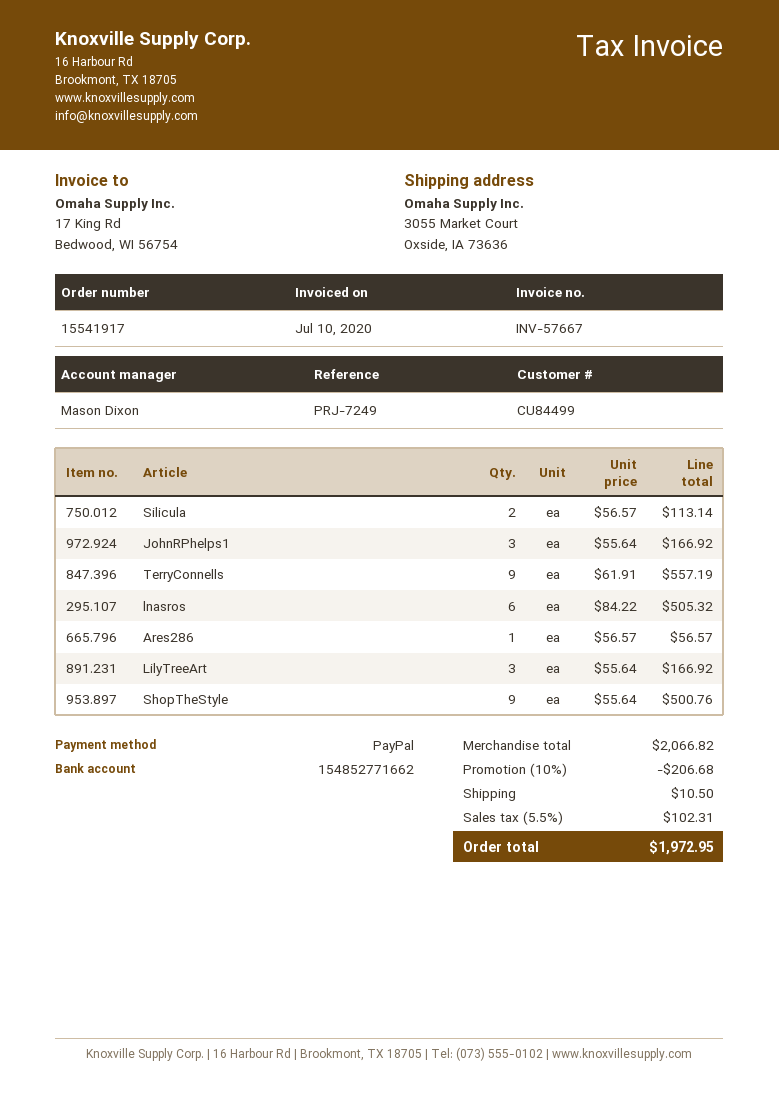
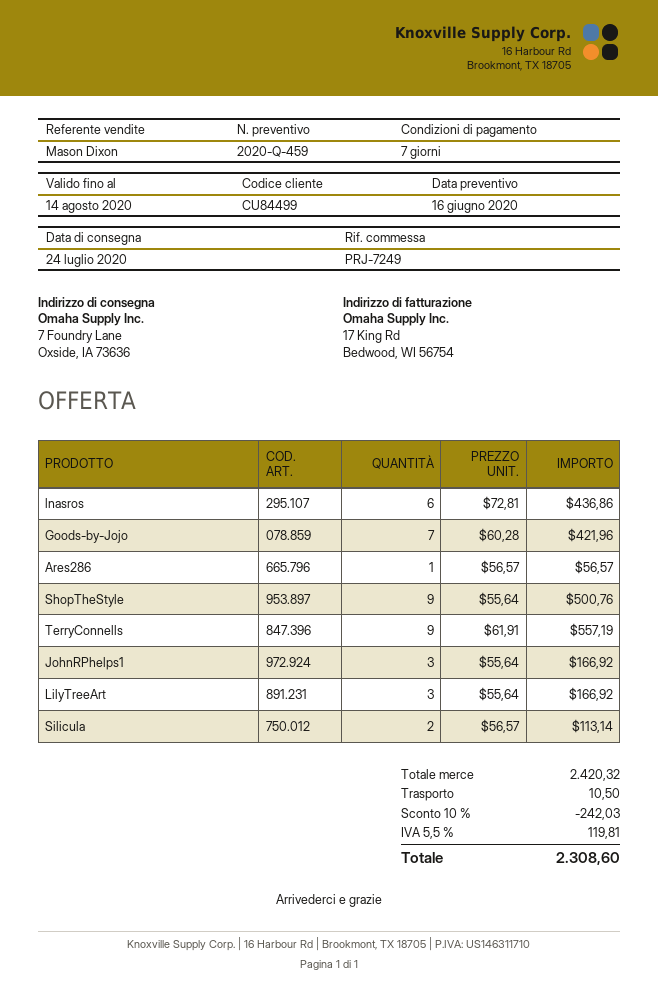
ship to: 3055 Market Court, Oxside, IA 73636 -> 7 Foundry Lane, Oxside, IA 73636
lnasros: 6 x 84.22 = 505.32 -> 6 x 72.81 = 436.86
Goods-by-Jojo: none -> 7 x 60.28 = 421.96
subtotal: 2066.82 -> 2420.32
discount: 10% = 206.68 -> 10% = 242.03
tax: 5.5% = 102.31 -> 5.5% = 119.81
total: 1972.95 -> 2308.60

